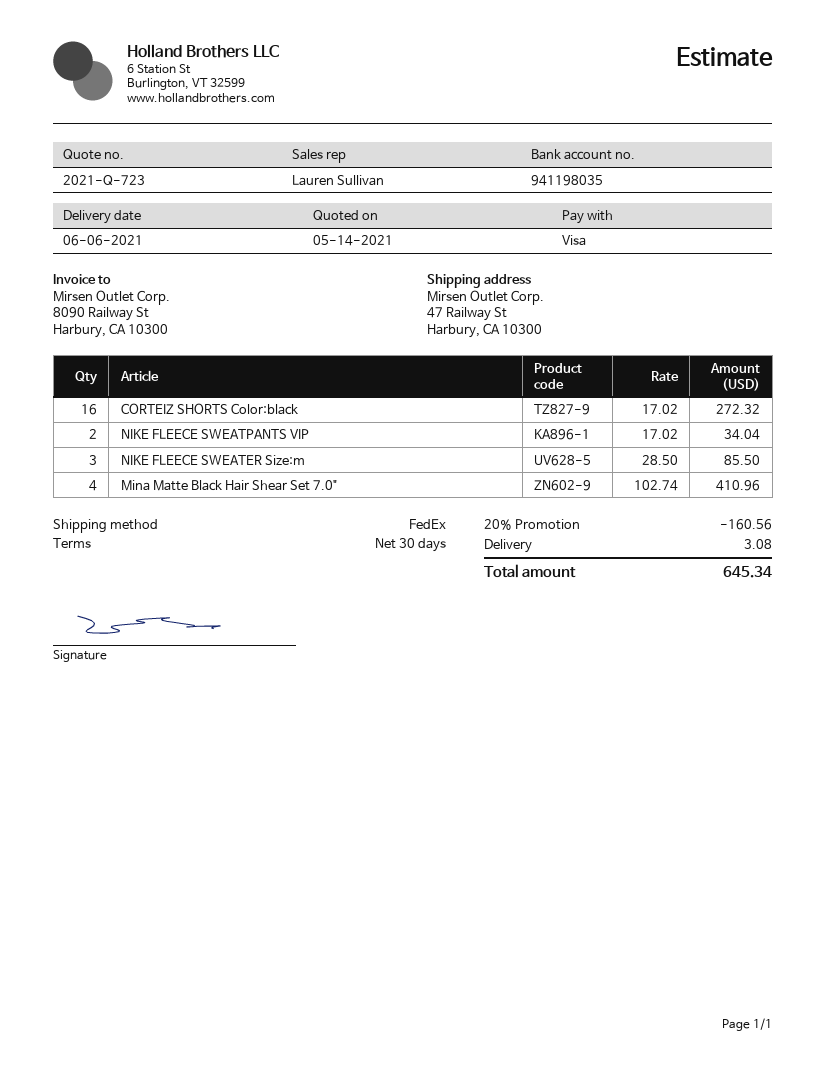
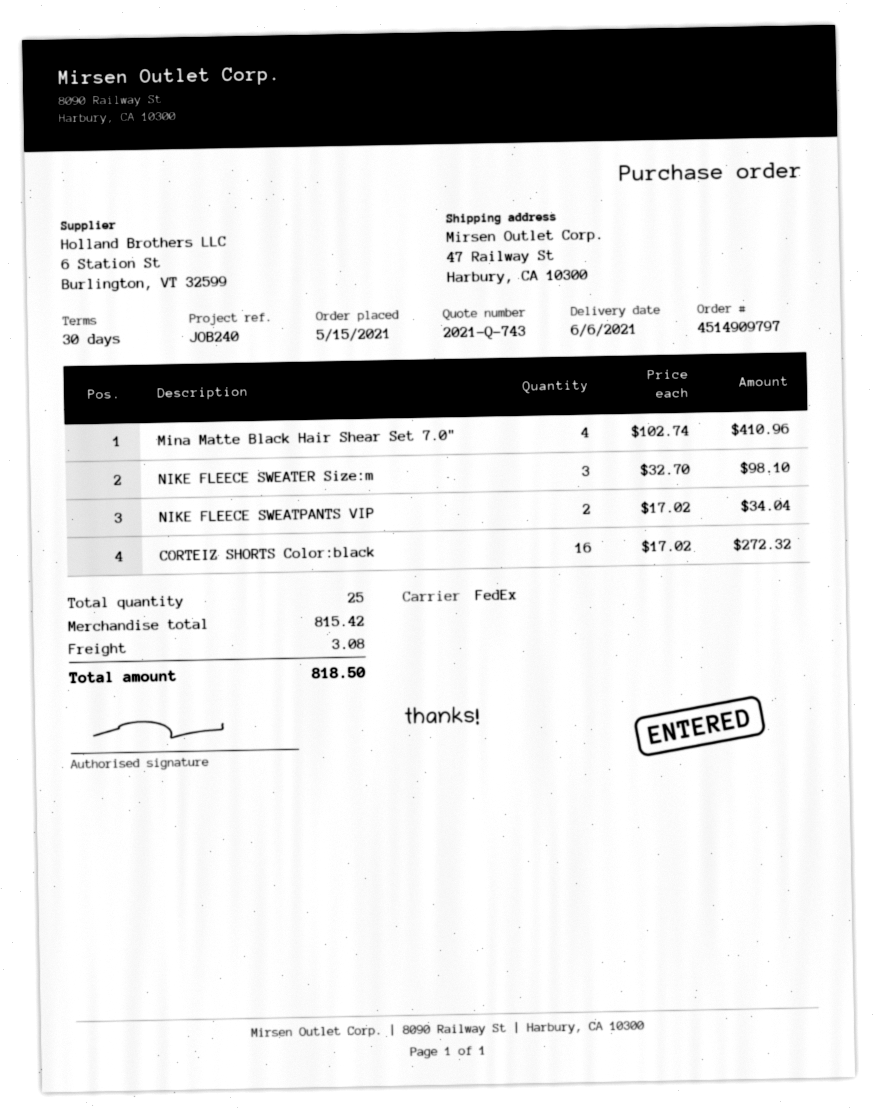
quote number: 2021-Q-723 -> 2021-Q-743
NIKE FLEECE SWEATER Size:m: 3 x 28.50 = 85.50 -> 3 x 32.70 = 98.10
discount: 20% = 160.56 -> none
total: 645.34 -> 818.50

